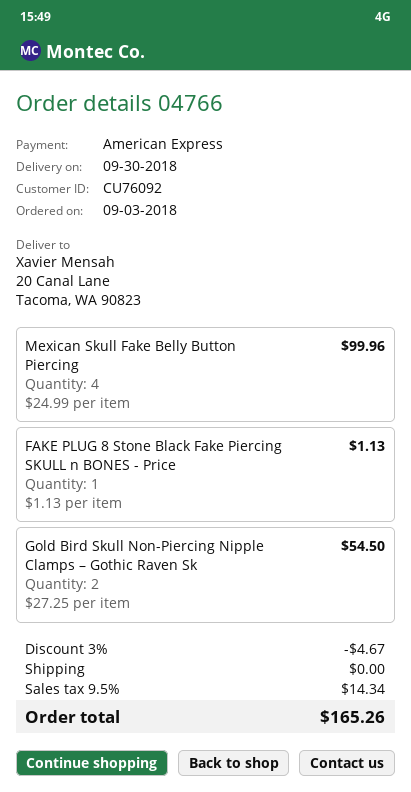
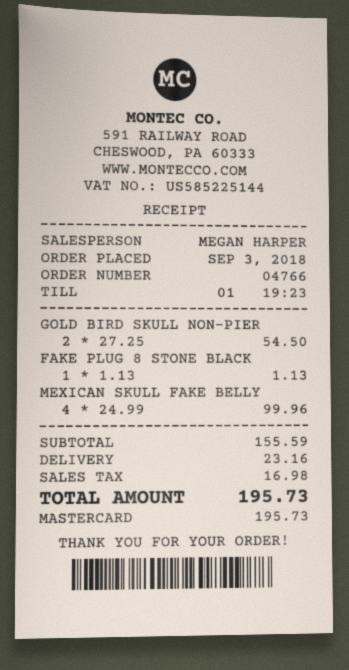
payment method: American Express -> Mastercard
discount: 3% = 4.67 -> none
shipping: 0.00 -> 23.16
tax: 14.34 -> 16.98
total: 165.26 -> 195.73

